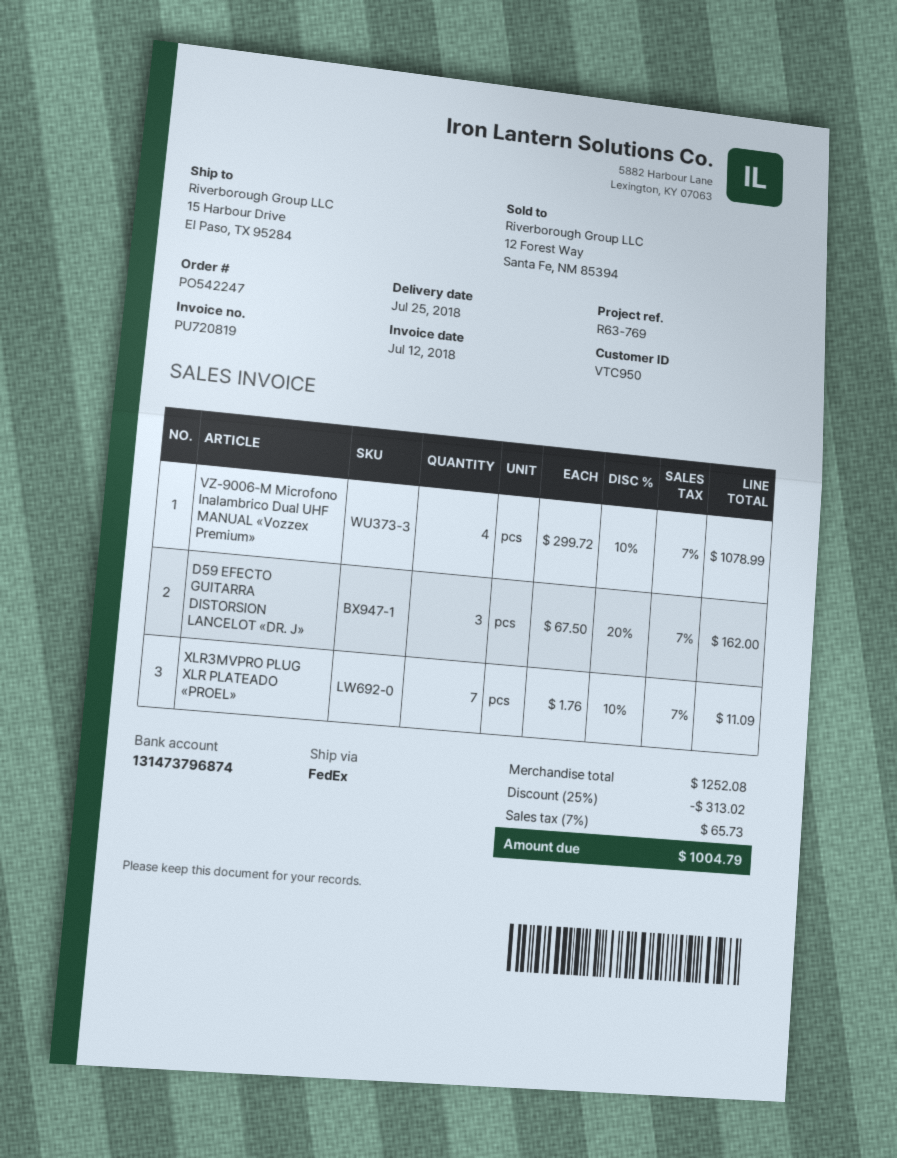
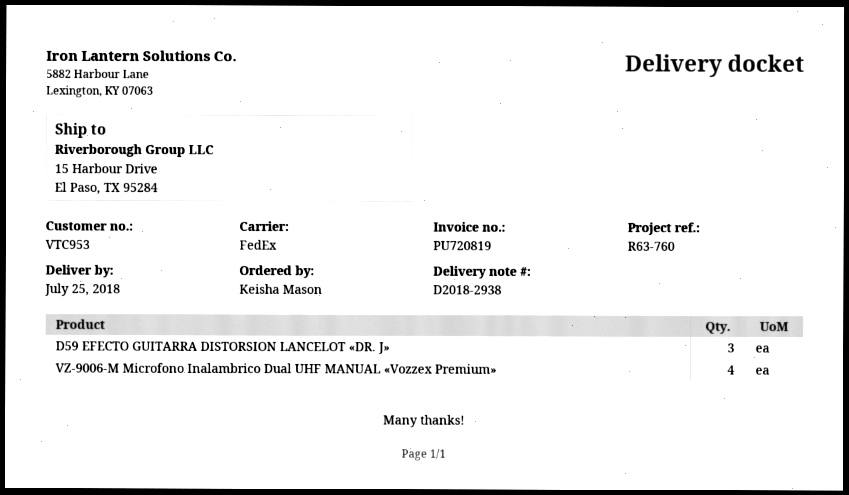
customer number: VTC950 -> VTC953
reference: R63-769 -> R63-760
XLR3MVPRO PLUG XLR PLATEADO «PROEL»: 7 -> none

